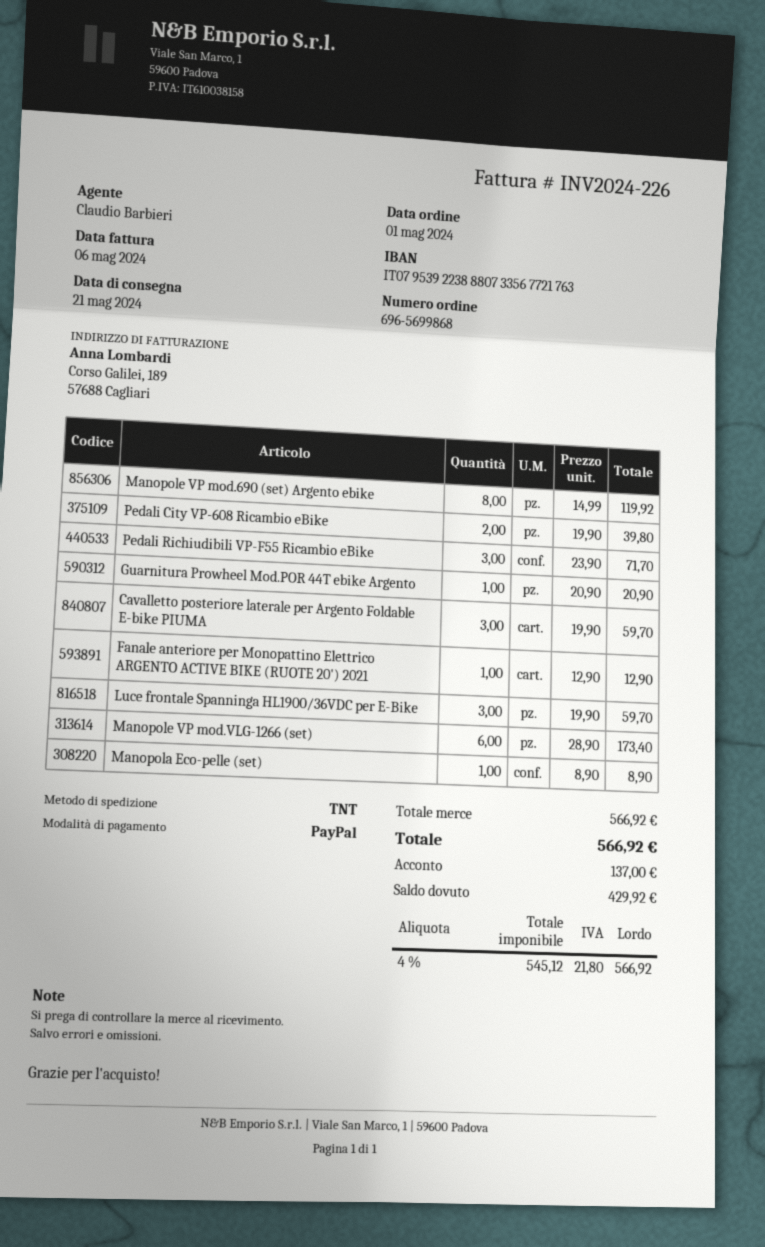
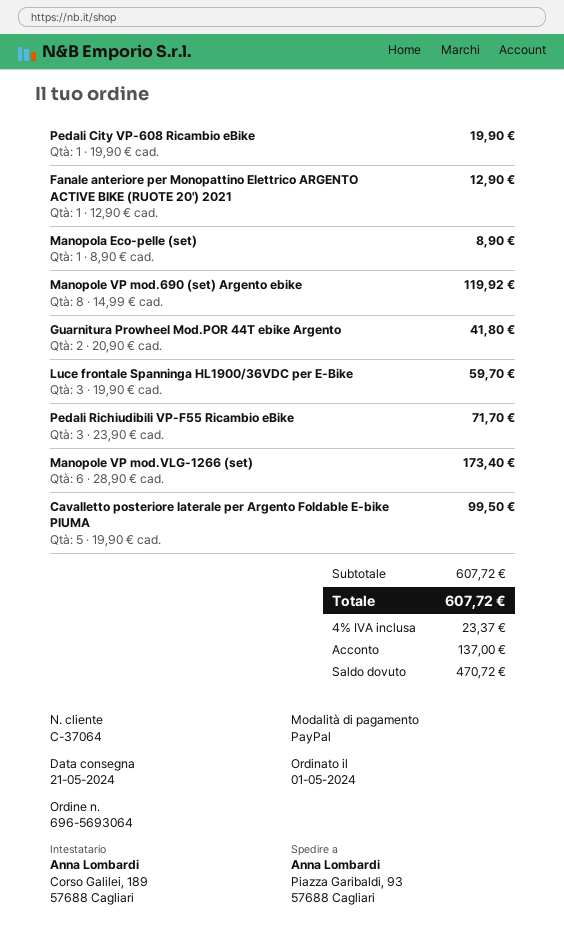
order number: 696-5699868 -> 696-5693064
Pedali City VP-608 Ricambio eBike: 2 x 19.90 = 39.80 -> 1 x 19.90 = 19.90
Guarnitura Prowheel Mod.POR 44T ebike Argento: 1 x 20.90 = 20.90 -> 2 x 20.90 = 41.80
Cavalletto posteriore laterale per Argento Foldable E-bike PIUMA: 3 x 19.90 = 59.70 -> 5 x 19.90 = 99.50
subtotal: 566.92 -> 607.72
tax: 4% = 21.80 -> 4% = 23.37
total: 566.92 -> 607.72
balance: 429.92 -> 470.72

